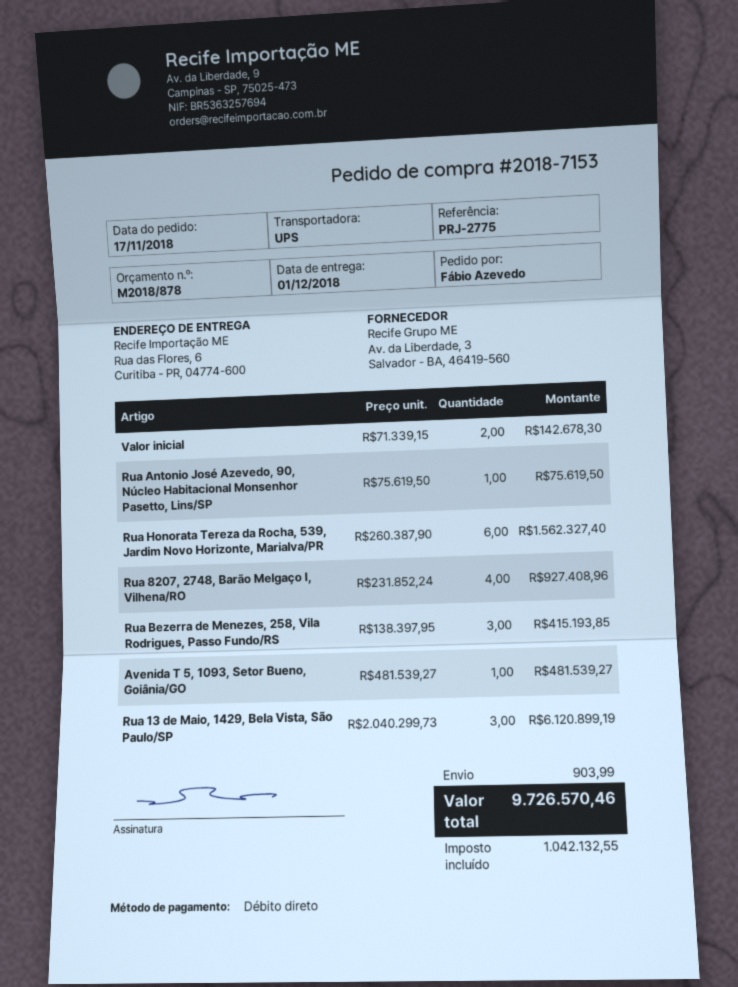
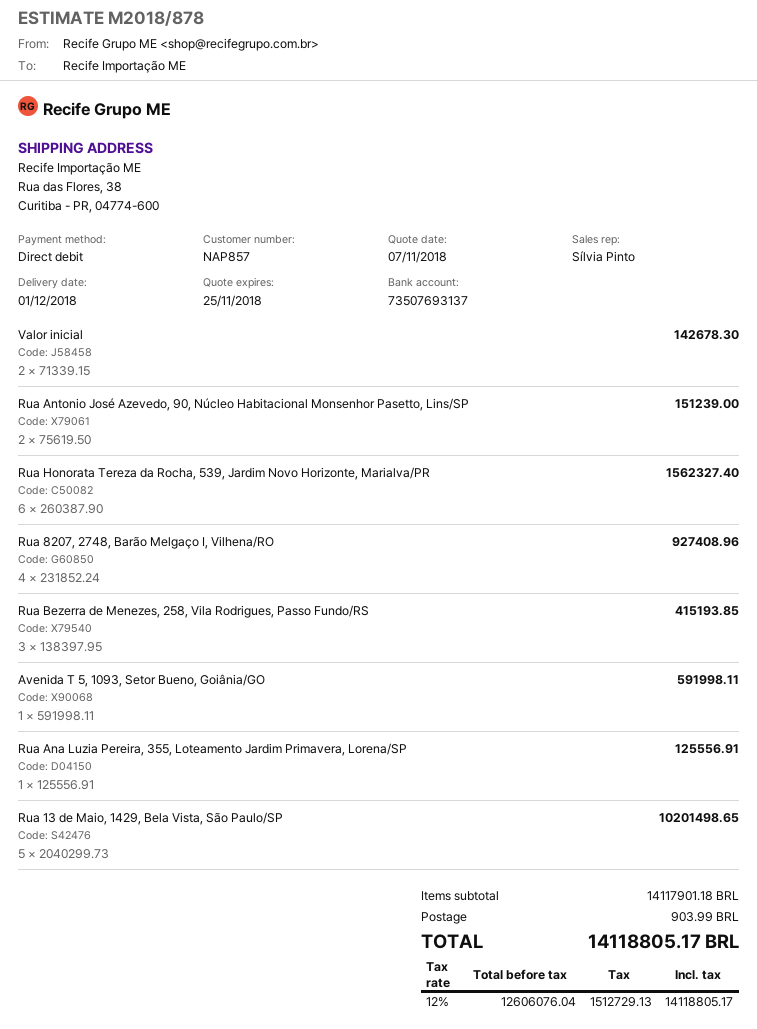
ship to: Rua das Flores, 6, Curitiba - PR, 04774-600 -> Rua das Flores, 38, Curitiba - PR, 04774-600
Rua Antonio José Azevedo, 90, Núcleo Habitacional Monsenhor Pasetto, Lins/SP: 1 x 75619.50 = 75619.50 -> 2 x 75619.50 = 151239.00
Avenida T 5, 1093, Setor Bueno, Goiânia/GO: 1 x 481539.27 = 481539.27 -> 1 x 591998.11 = 591998.11
Rua 13 de Maio, 1429, Bela Vista, São Paulo/SP: 3 x 2040299.73 = 6120899.19 -> 5 x 2040299.73 = 10201498.65
Rua Ana Luzia Pereira, 355, Loteamento Jardim Primavera, Lorena/SP: none -> 1 x 125556.91 = 125556.91
tax: 1042132.55 -> 1512729.13
total: 9726570.46 -> 14118805.17

